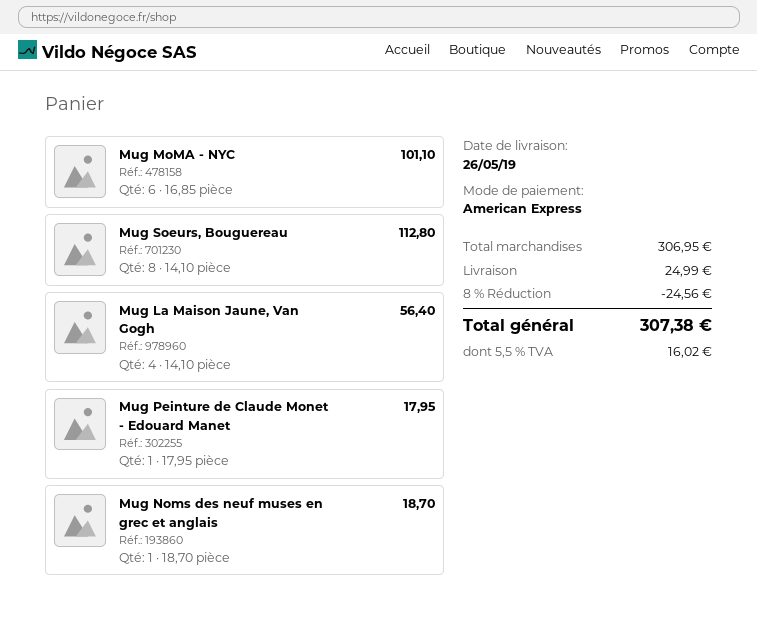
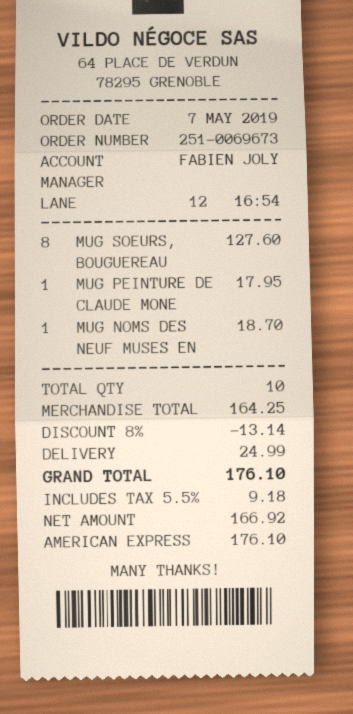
Mug MoMA - NYC: 6 for 101.10 -> none
Mug Soeurs, Bouguereau: 8 for 112.80 -> 8 for 127.60
Mug La Maison Jaune, Van Gogh: 4 for 56.40 -> none
subtotal: 306.95 -> 164.25
discount: 8% = 24.56 -> 8% = 13.14
tax: 5.5% = 16.02 -> 5.5% = 9.18
total: 307.38 -> 176.10

